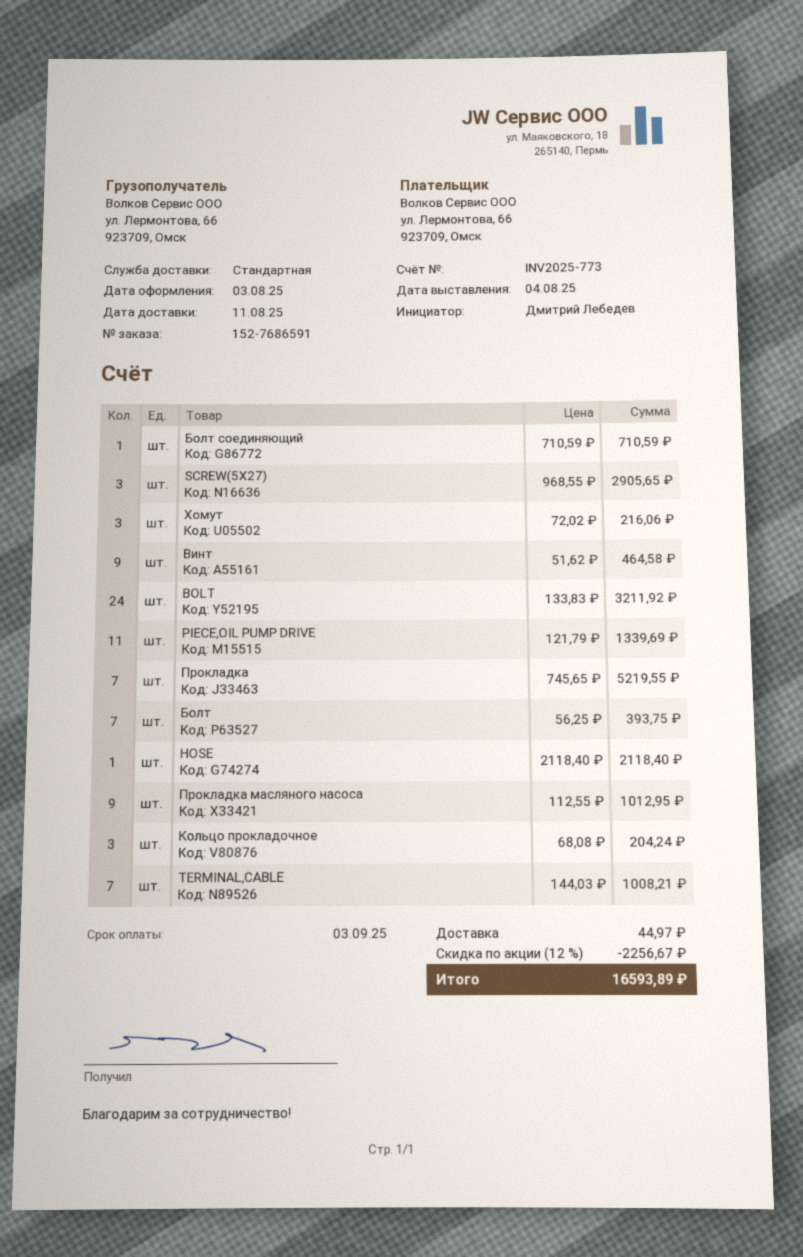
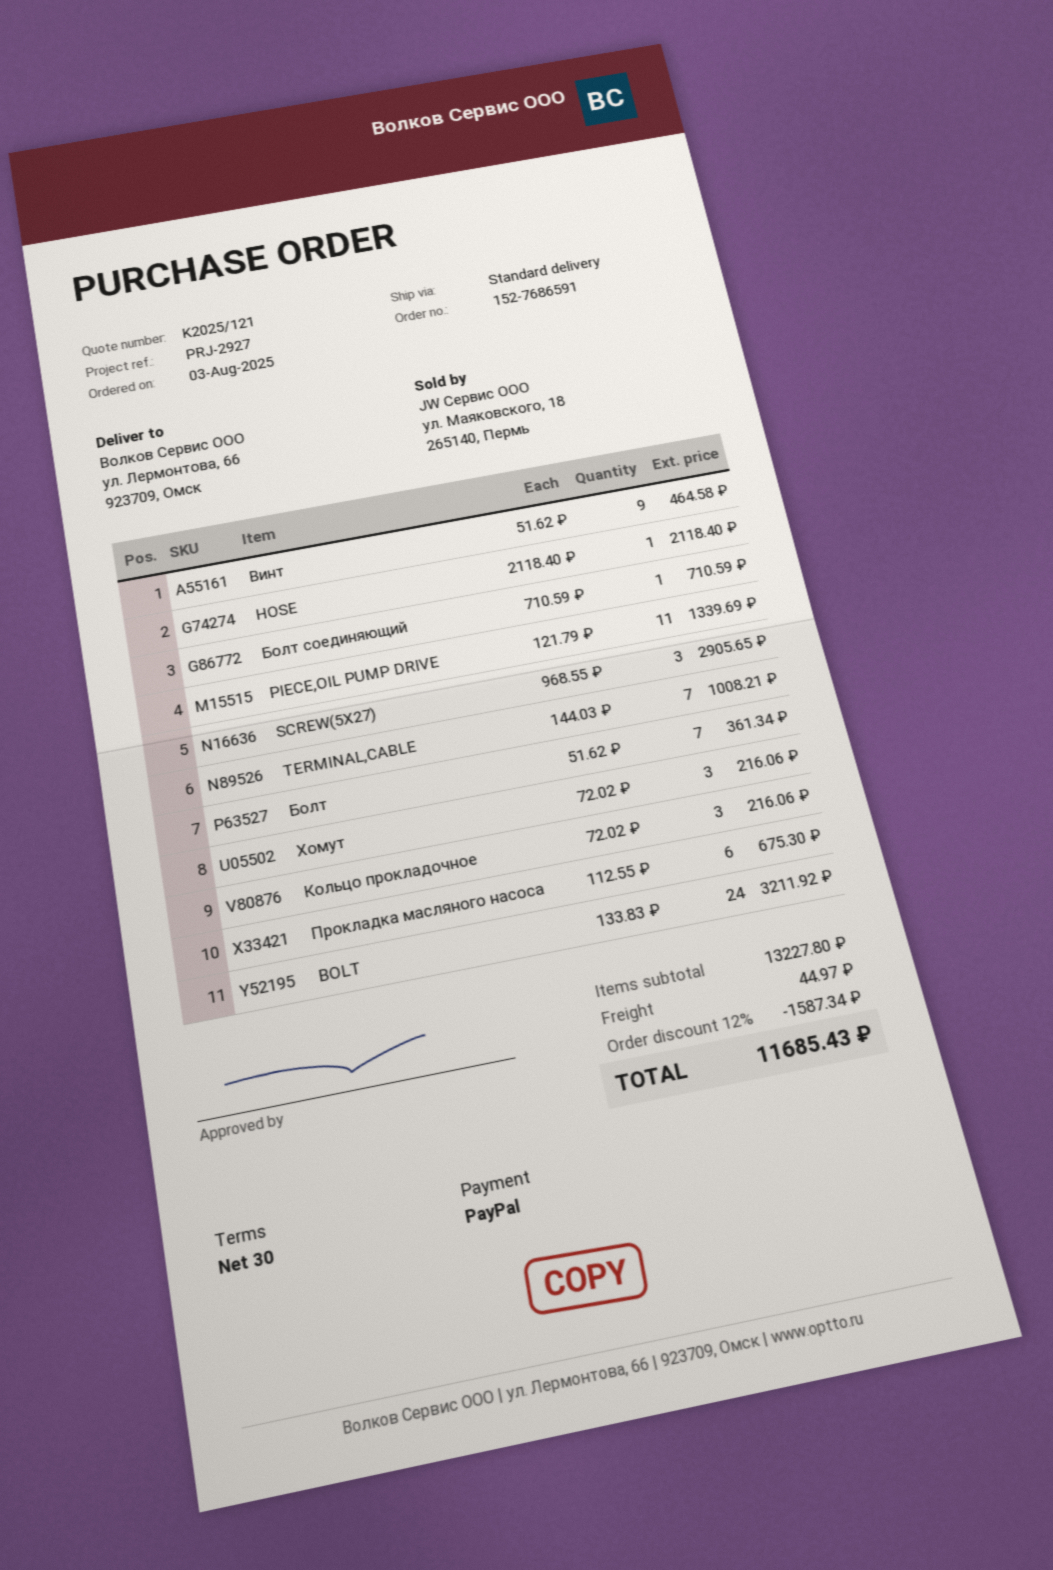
Прокладка: 7 x 745.65 = 5219.55 -> none
Болт: 7 x 56.25 = 393.75 -> 7 x 51.62 = 361.34
Прокладка масляного насоса: 9 x 112.55 = 1012.95 -> 6 x 112.55 = 675.30
Кольцо прокладочное: 3 x 68.08 = 204.24 -> 3 x 72.02 = 216.06
discount: 12% = 2256.67 -> 12% = 1587.34
total: 16593.89 -> 11685.43

